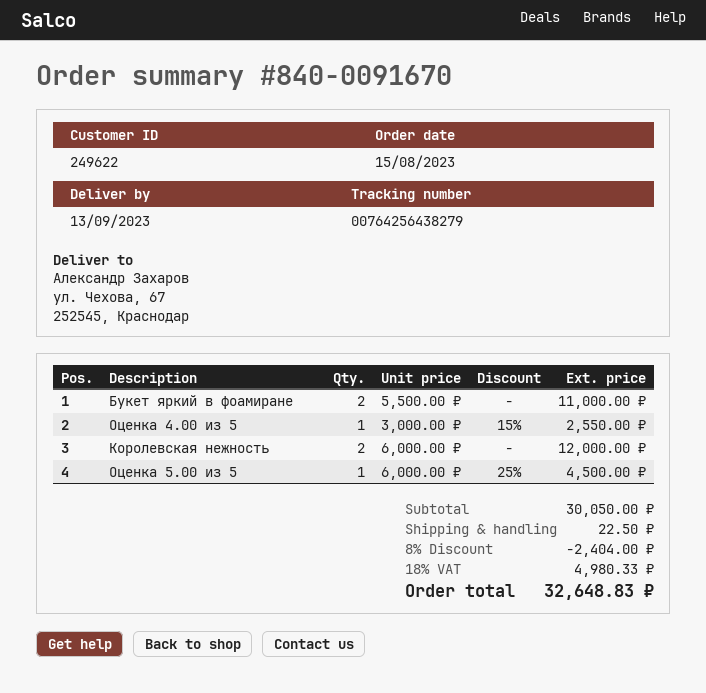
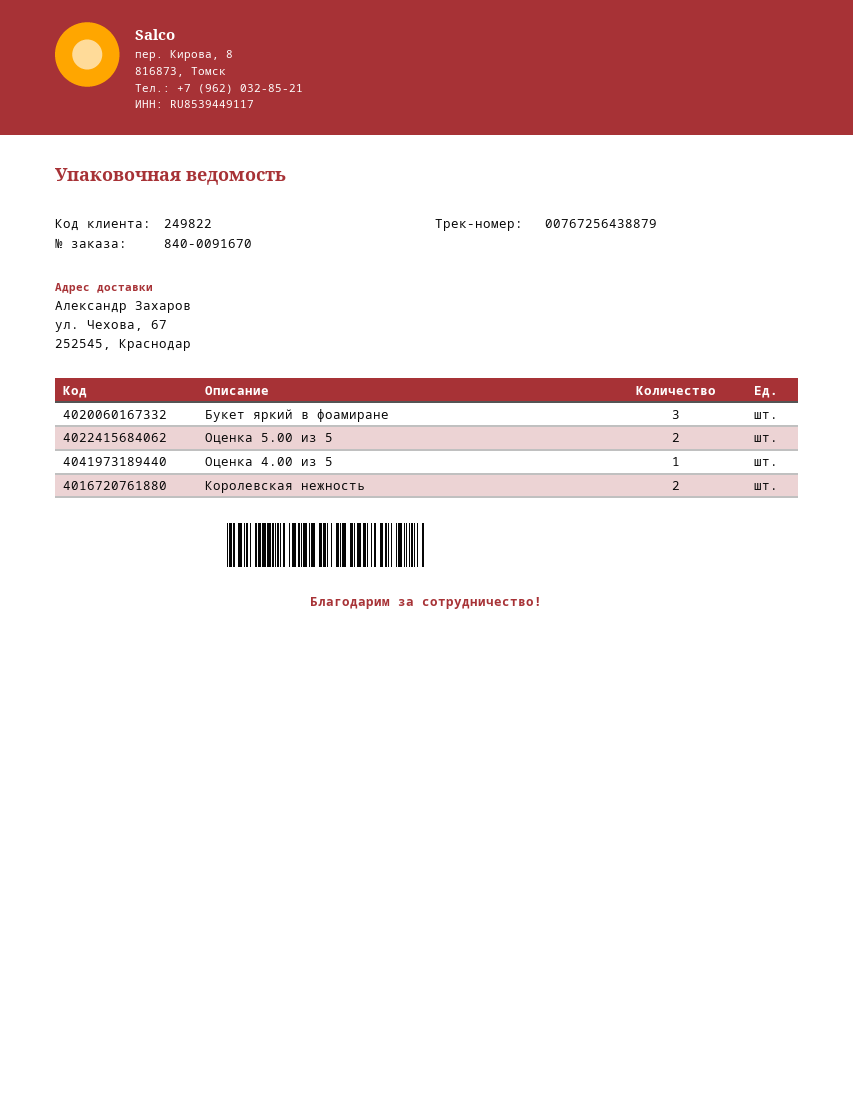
customer number: 249622 -> 249822
tracking number: 00764256438279 -> 00767256438879
Букет яркий в фоамиране: 2 -> 3
Оценка 5.00 из 5: 1 -> 2

